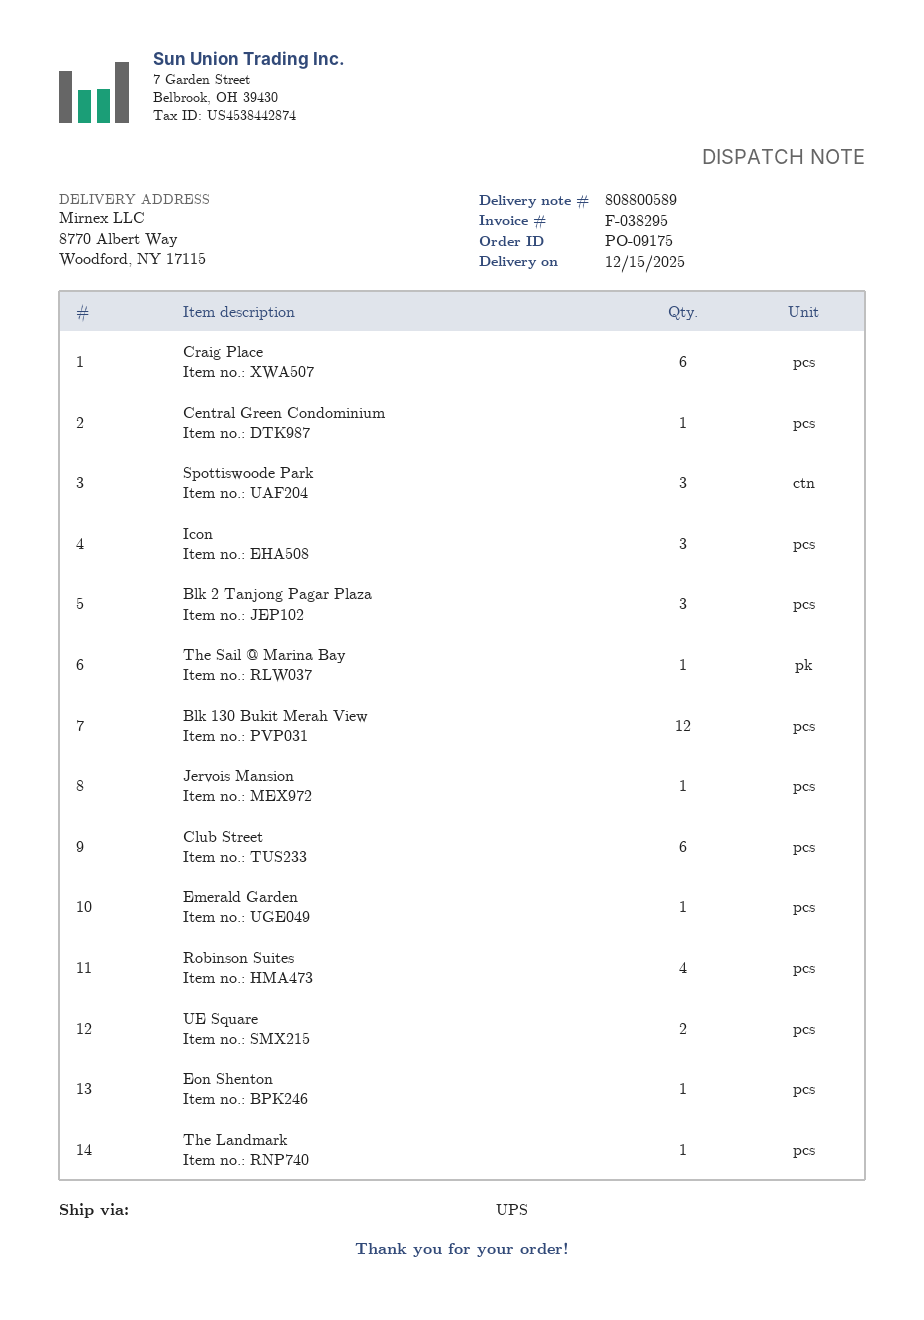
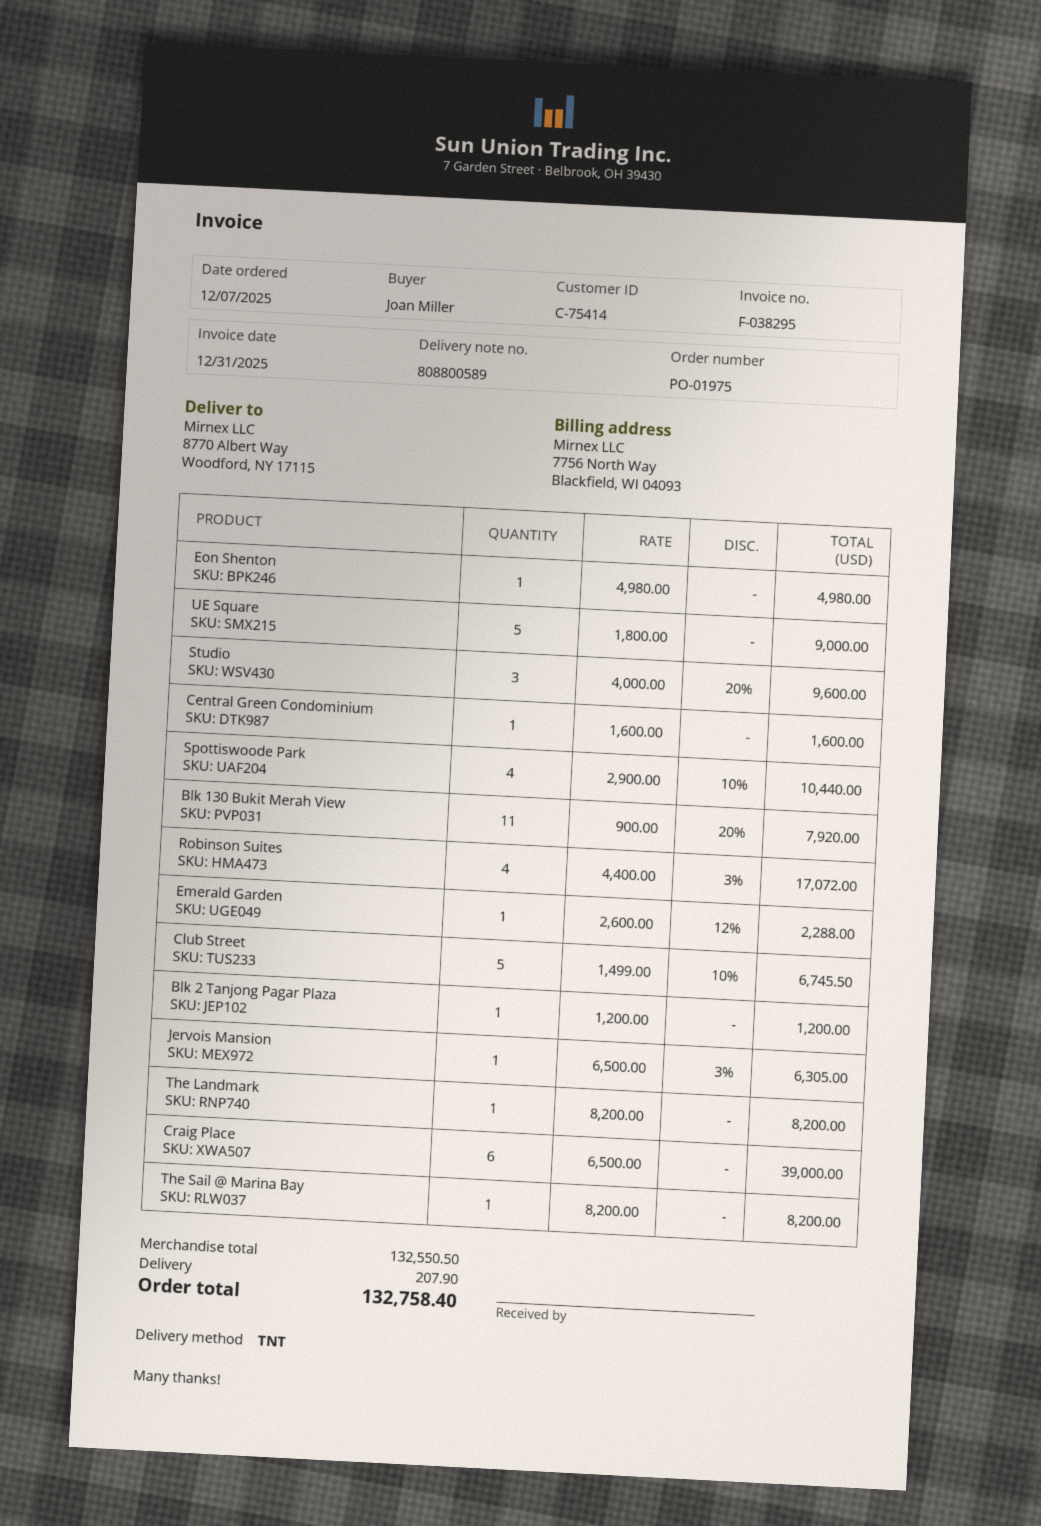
order number: PO-09175 -> PO-01975
shipping method: UPS -> TNT
Spottiswoode Park: 3 -> 4
Icon: 3 -> none
Blk 2 Tanjong Pagar Plaza: 3 -> 1
Blk 130 Bukit Merah View: 12 -> 11
Club Street: 6 -> 5
UE Square: 2 -> 5
Studio: none -> 3

